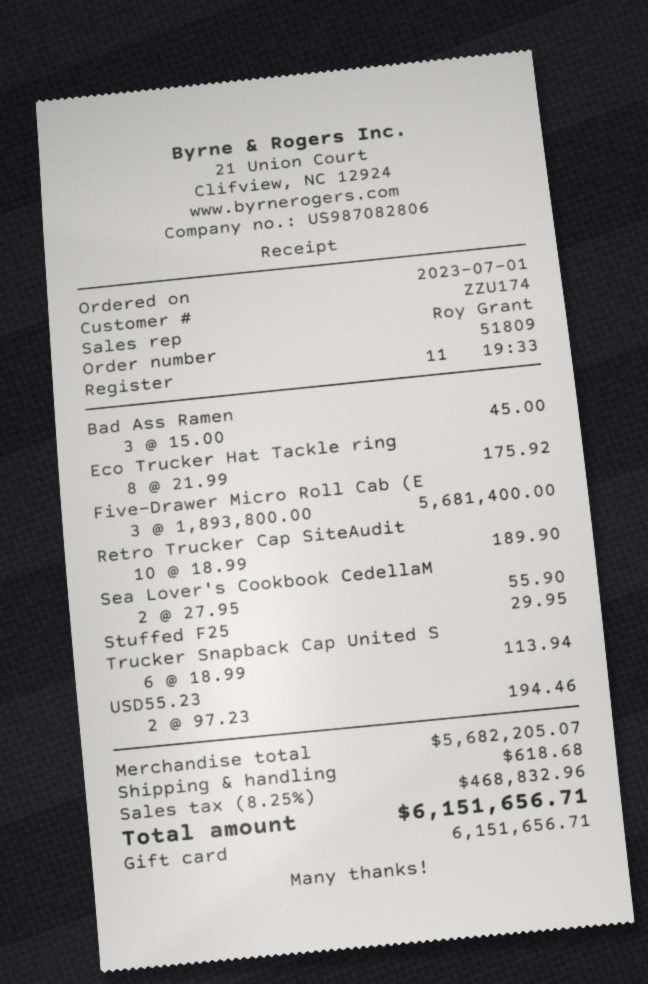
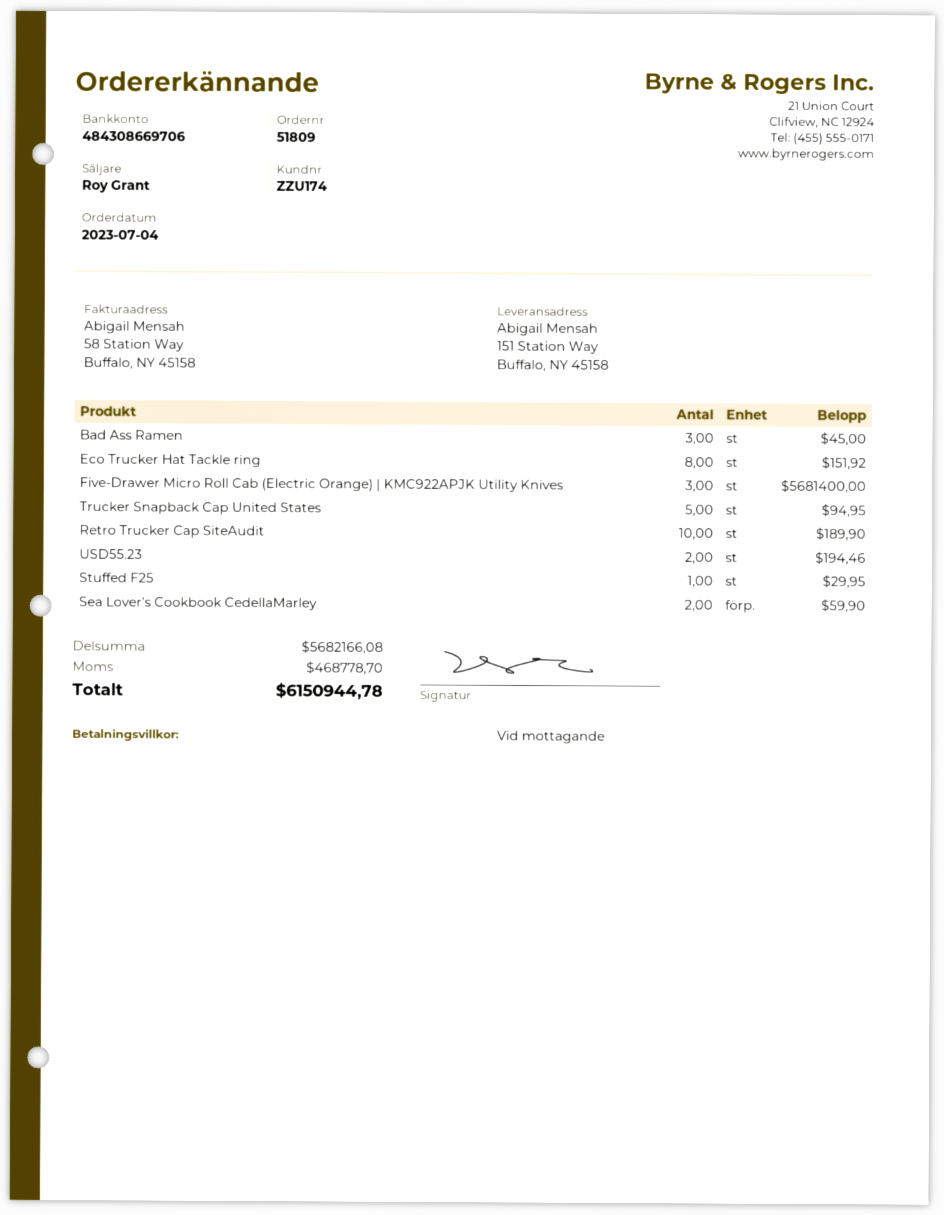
order date: 2023-07-01 -> 2023-07-04
Eco Trucker Hat Tackle ring: 8 for 175.92 -> 8 for 151.92
Sea Lover's Cookbook CedellaM: 2 for 55.90 -> 2 for 59.90
Trucker Snapback Cap United S: 6 for 113.94 -> 5 for 94.95
subtotal: 5682205.07 -> 5682166.08
shipping: 618.68 -> none
tax: 468832.96 -> 468778.70
total: 6151656.71 -> 6150944.78

